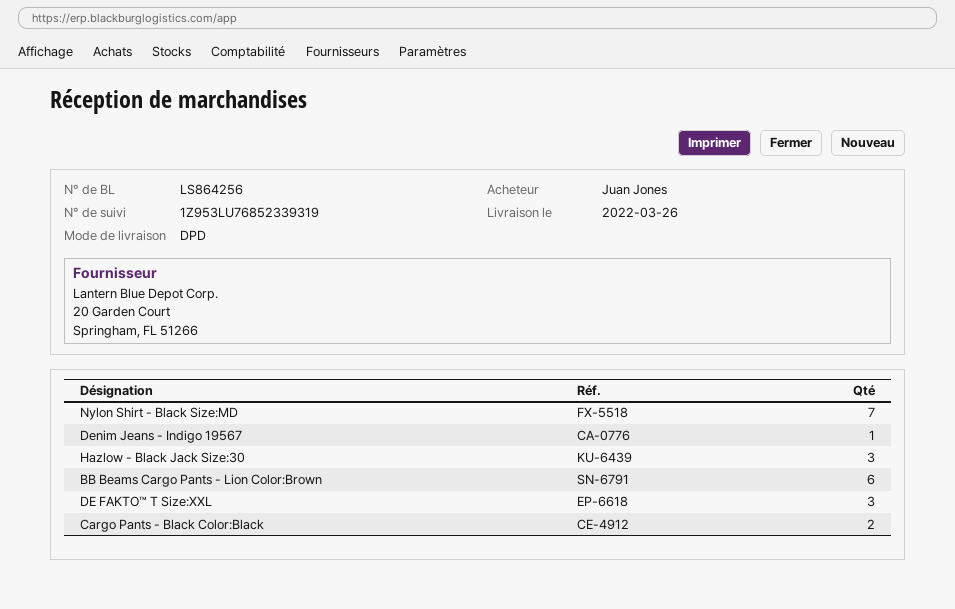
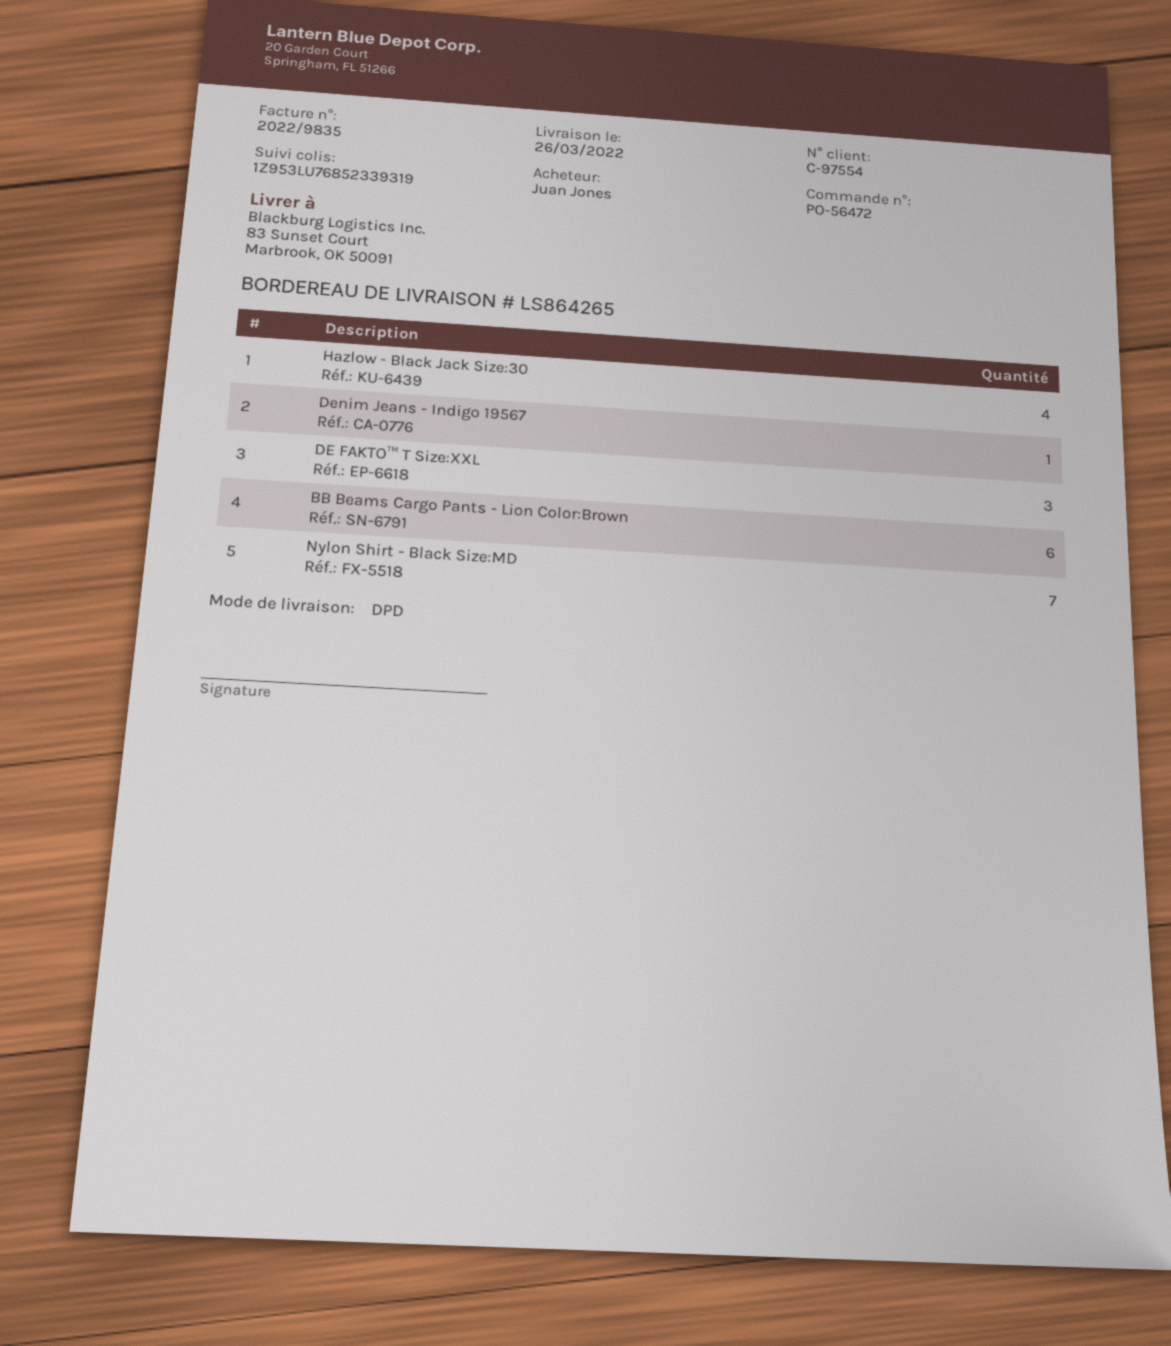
delivery note number: LS864256 -> LS864265
Hazlow - Black Jack Size:30: 3 -> 4
Cargo Pants - Black Color:Black: 2 -> none

